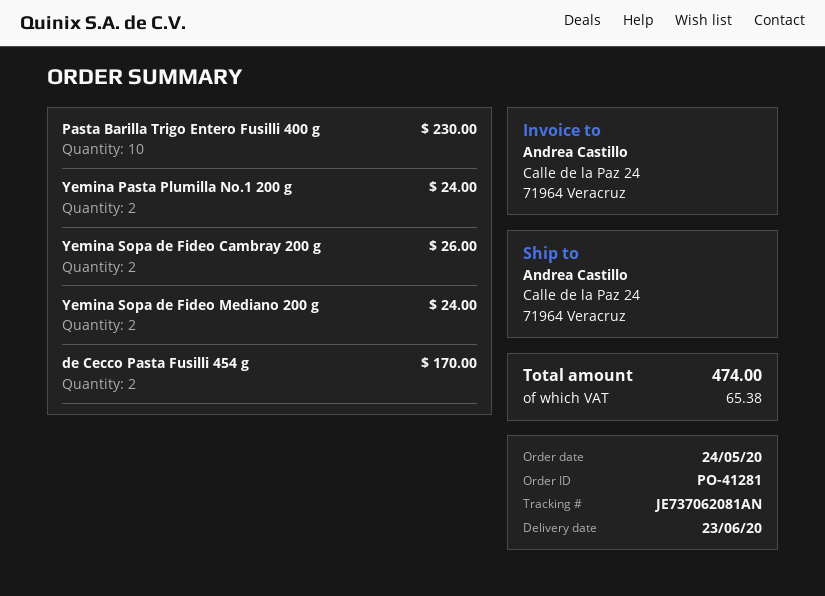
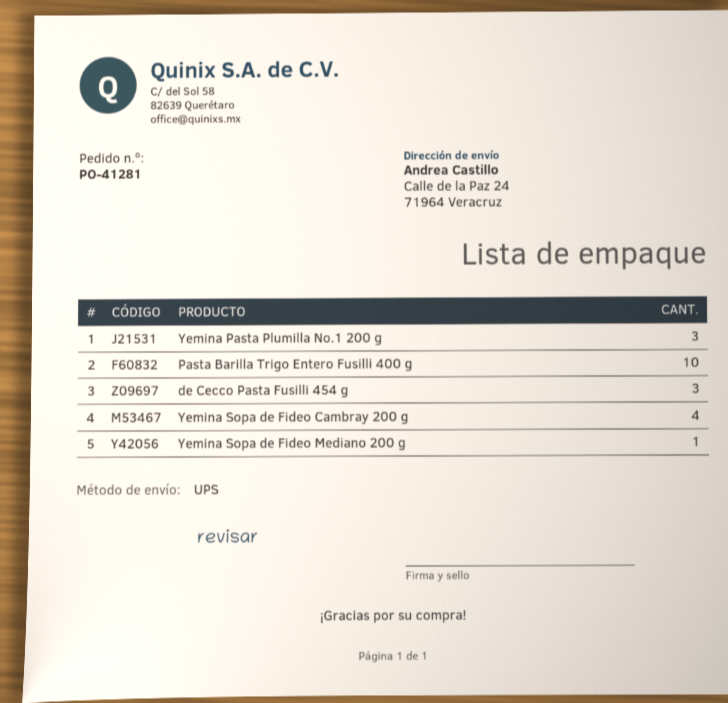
Yemina Pasta Plumilla No.1 200 g: 2 -> 3
Yemina Sopa de Fideo Cambray 200 g: 2 -> 4
Yemina Sopa de Fideo Mediano 200 g: 2 -> 1
de Cecco Pasta Fusilli 454 g: 2 -> 3

